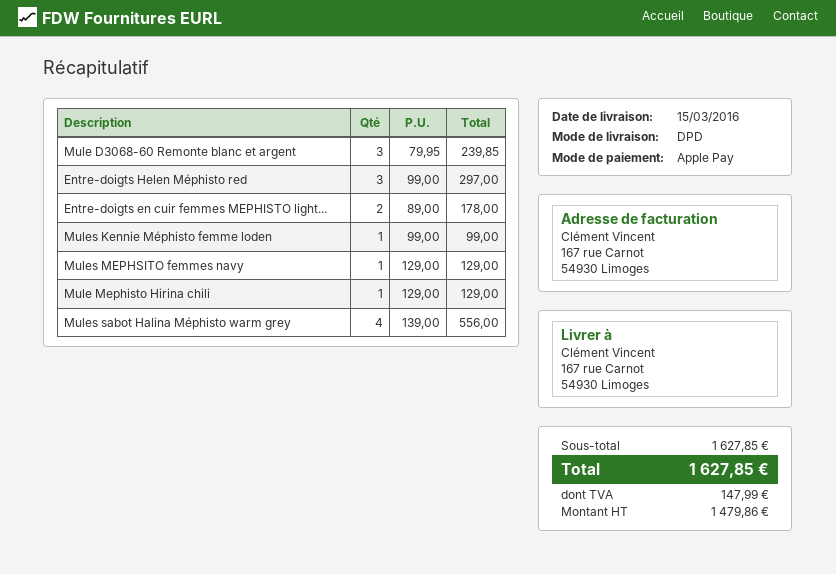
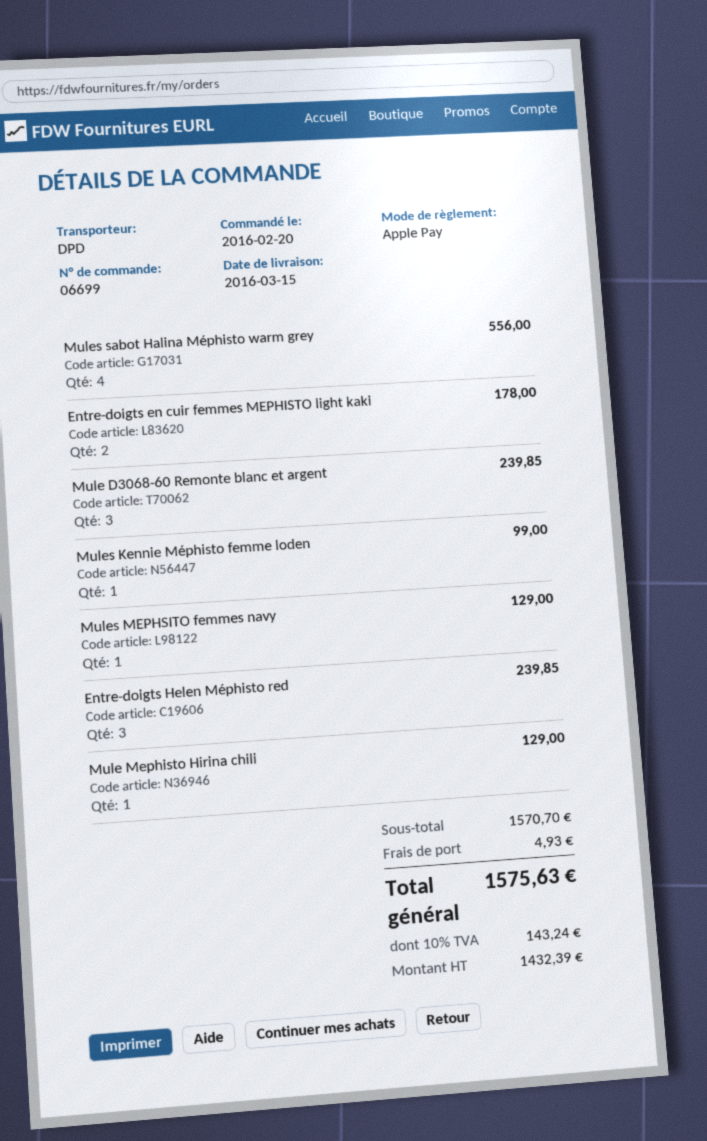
Entre-doigts Helen Méphisto red: 3 for 297.00 -> 3 for 239.85
subtotal: 1627.85 -> 1570.70
shipping: none -> 4.93
net: 1479.86 -> 1432.39
tax: 147.99 -> 143.24
total: 1627.85 -> 1575.63

